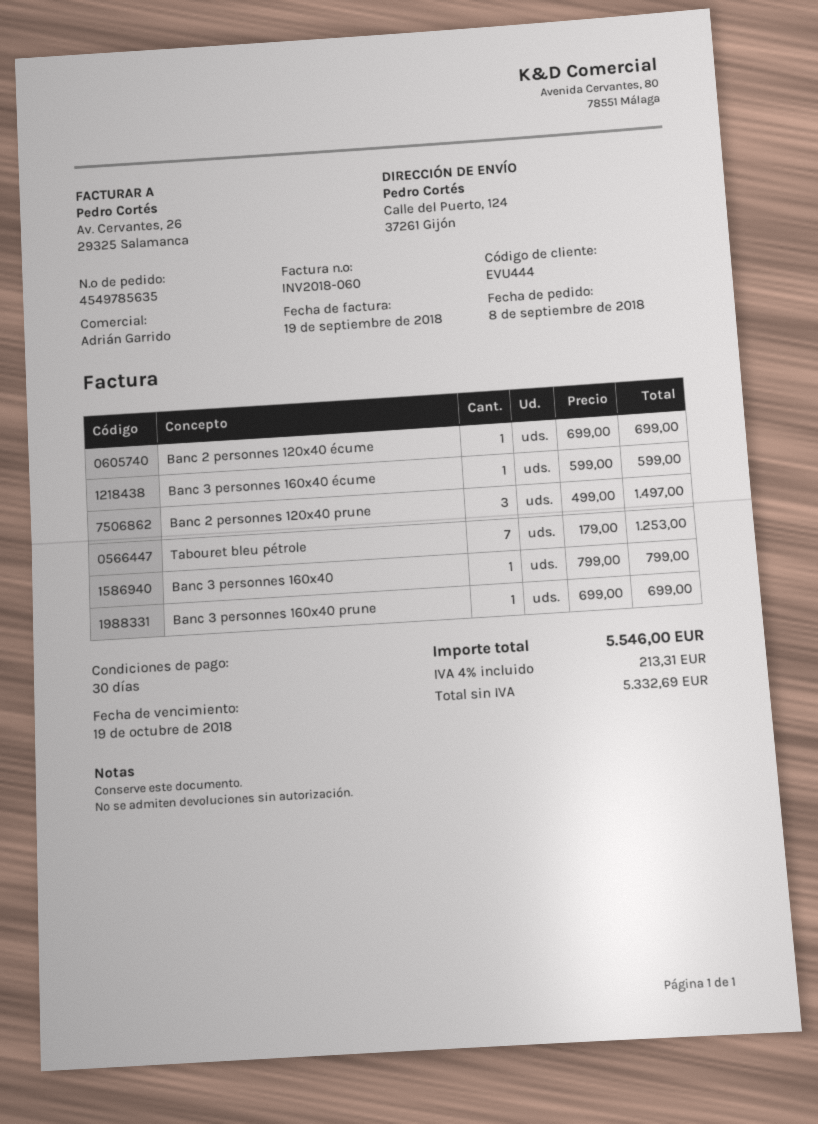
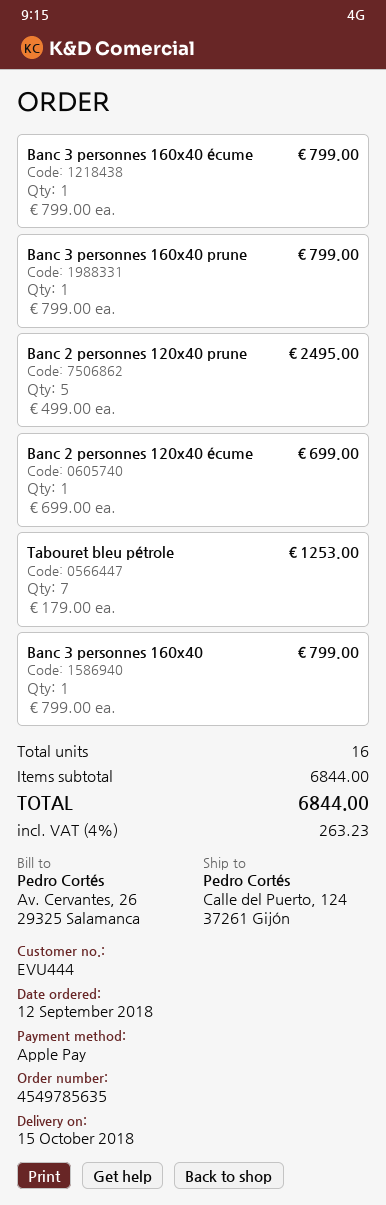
order date: 2018-09-08 -> 2018-09-12
Banc 3 personnes 160x40 écume: 1 x 599.00 = 599.00 -> 1 x 799.00 = 799.00
Banc 2 personnes 120x40 prune: 3 x 499.00 = 1497.00 -> 5 x 499.00 = 2495.00
Banc 3 personnes 160x40 prune: 1 x 699.00 = 699.00 -> 1 x 799.00 = 799.00
tax: 4% = 213.31 -> 4% = 263.23
total: 5546.00 -> 6844.00

